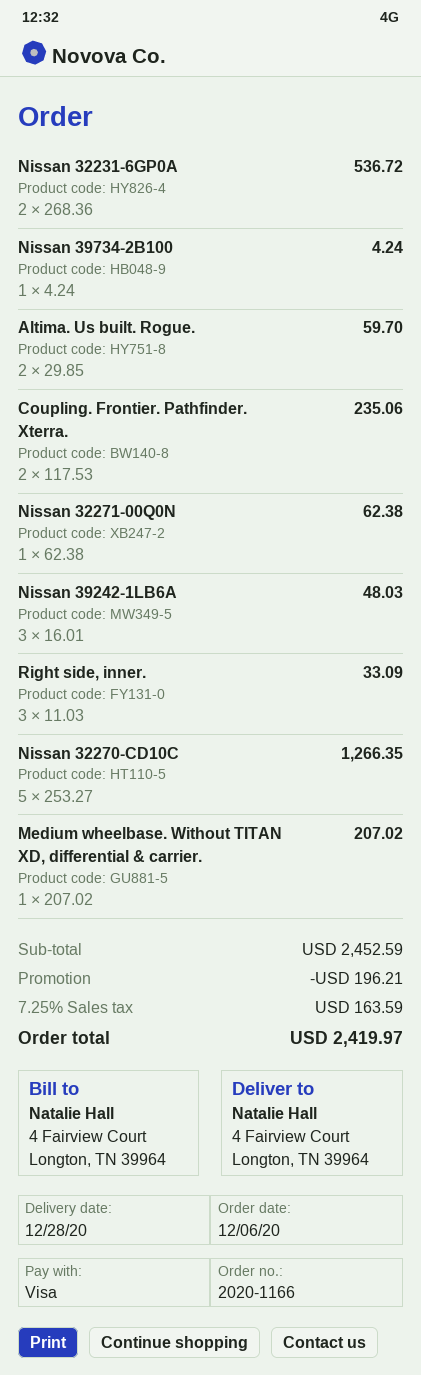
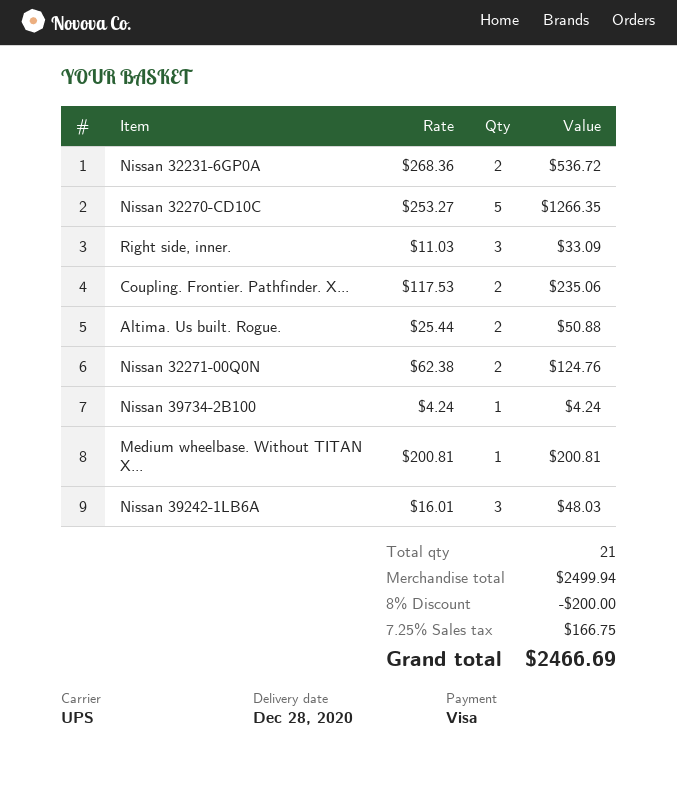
Altima. Us built. Rogue.: 2 x 29.85 = 59.70 -> 2 x 25.44 = 50.88
Nissan 32271-00Q0N: 1 x 62.38 = 62.38 -> 2 x 62.38 = 124.76
Medium wheelbase. Without TITAN XD, differential & carrier.: 1 x 207.02 = 207.02 -> 1 x 200.81 = 200.81
subtotal: 2452.59 -> 2499.94
discount: 196.21 -> 200.00
tax: 7.25% = 163.59 -> 7.25% = 166.75
total: 2419.97 -> 2466.69

